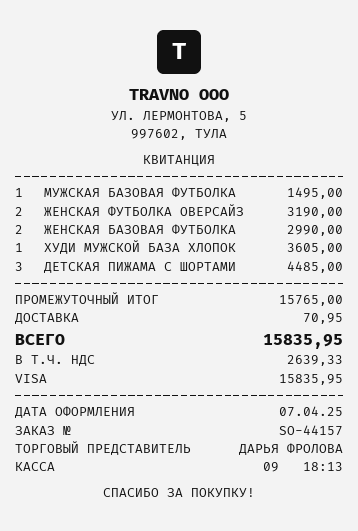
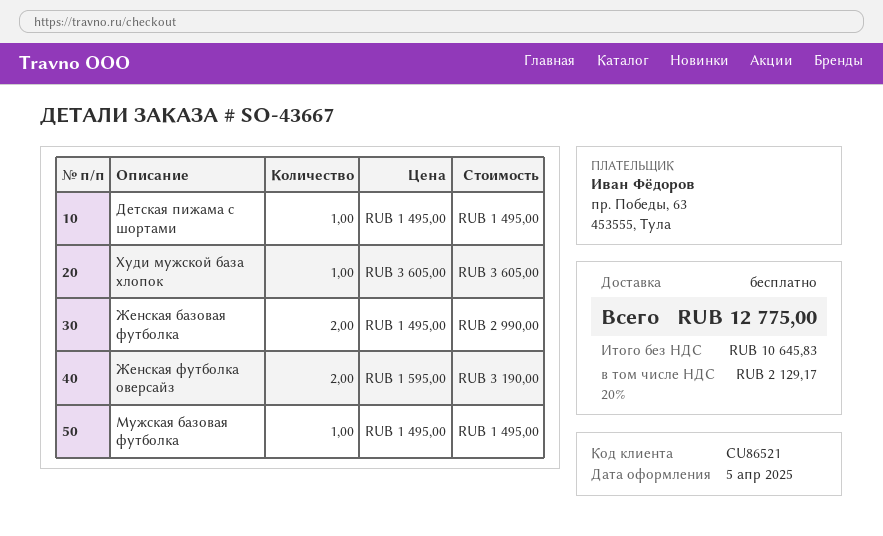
order number: SO-44157 -> SO-43667
order date: 2025-04-07 -> 2025-04-05
ДЕТСКАЯ ПИЖАМА С ШОРТАМИ: 3 for 4485.00 -> 1 for 1495.00
shipping: 70.95 -> 0.00
tax: 2639.33 -> 2129.17
total: 15835.95 -> 12775.00

